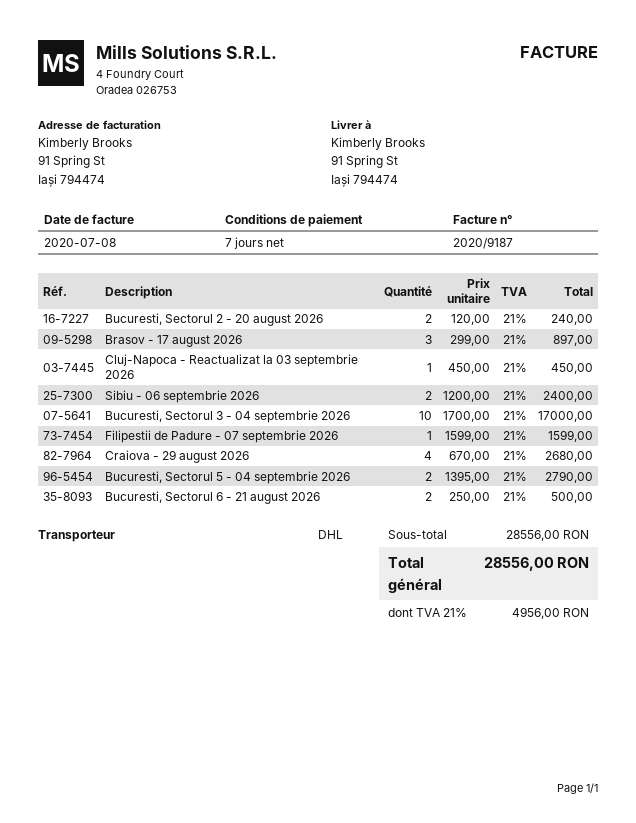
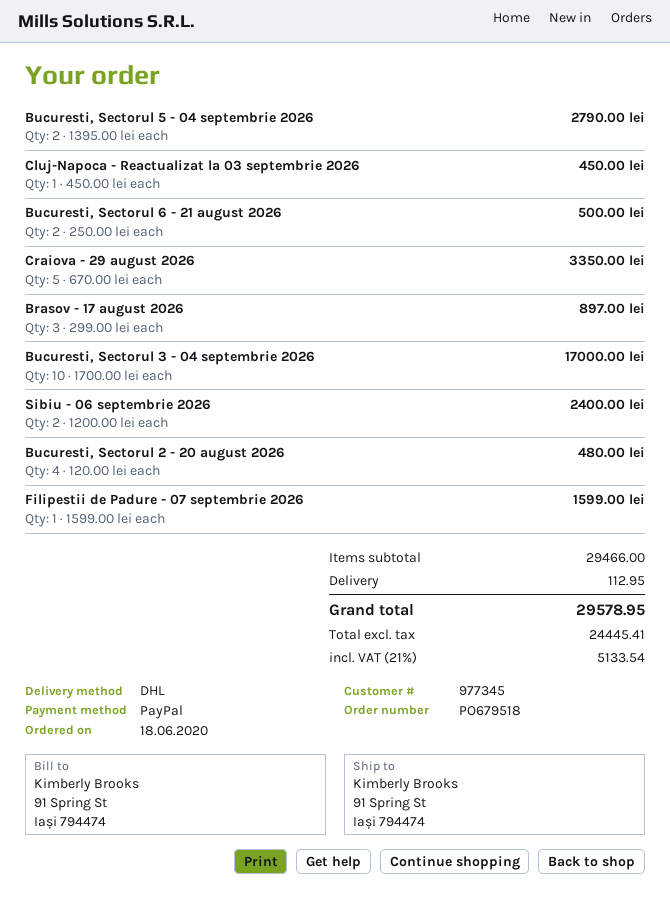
Bucuresti, Sectorul 2 - 20 august 2026: 2 x 120.00 = 240.00 -> 4 x 120.00 = 480.00
Craiova - 29 august 2026: 4 x 670.00 = 2680.00 -> 5 x 670.00 = 3350.00
subtotal: 28556.00 -> 29466.00
shipping: none -> 112.95
tax: 21% = 4956.00 -> 21% = 5133.54
total: 28556.00 -> 29578.95

